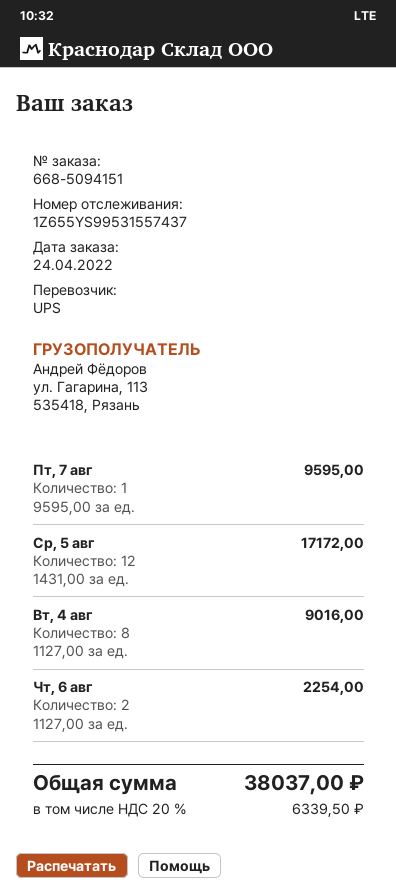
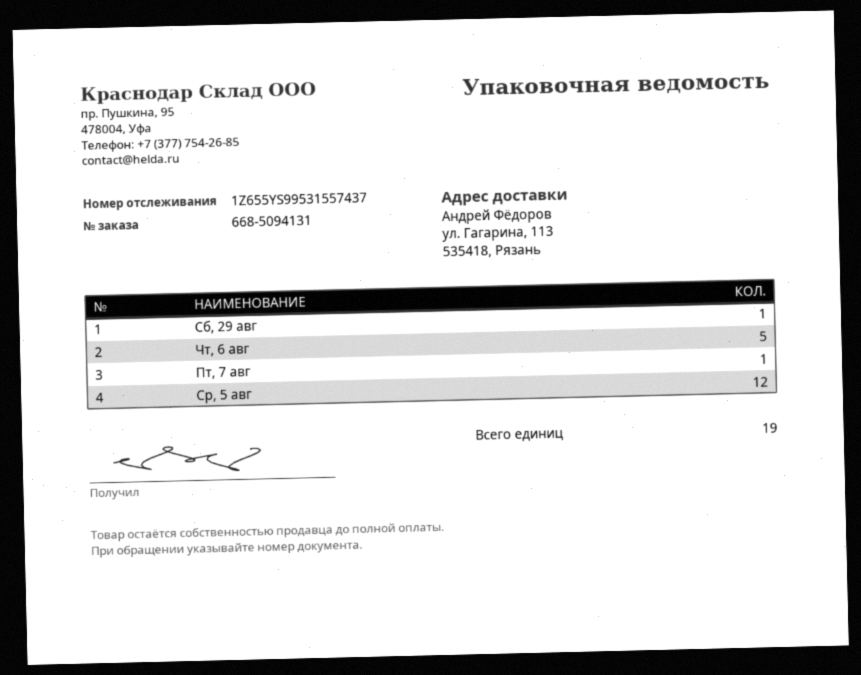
order number: 668-5094151 -> 668-5094131
Вт, 4 авг: 8 -> none
Чт, 6 авг: 2 -> 5
Сб, 29 авг: none -> 1

